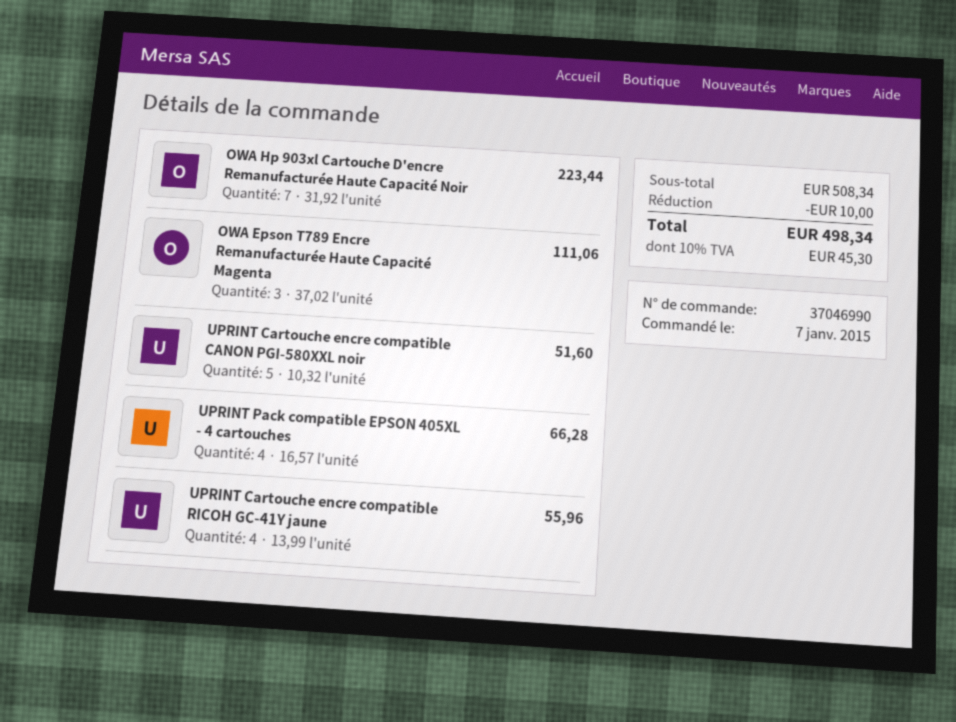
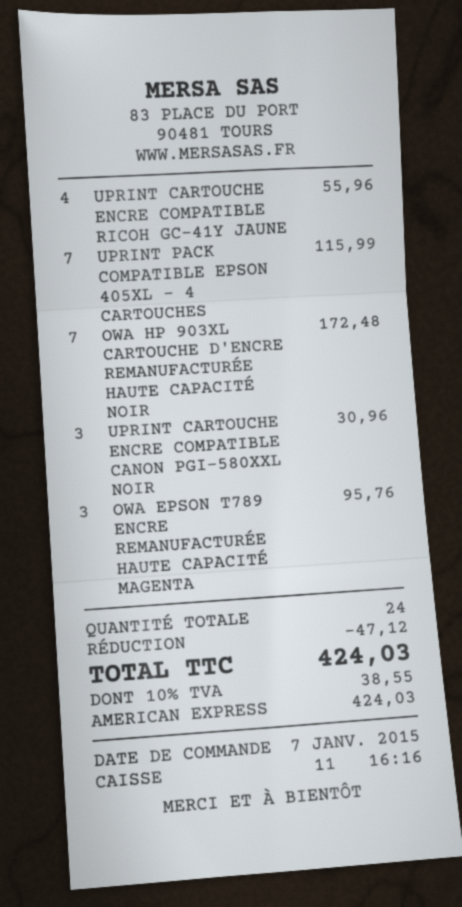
OWA Hp 903xl Cartouche D'encre Remanufacturée Haute Capacité Noir: 7 for 223.44 -> 7 for 172.48
OWA Epson T789 Encre Remanufacturée Haute Capacité Magenta: 3 for 111.06 -> 3 for 95.76
UPRINT Cartouche encre compatible CANON PGI-580XXL noir: 5 for 51.60 -> 3 for 30.96
UPRINT Pack compatible EPSON 405XL - 4 cartouches: 4 for 66.28 -> 7 for 115.99
discount: 10.00 -> 47.12
tax: 10% = 45.30 -> 10% = 38.55
total: 498.34 -> 424.03

